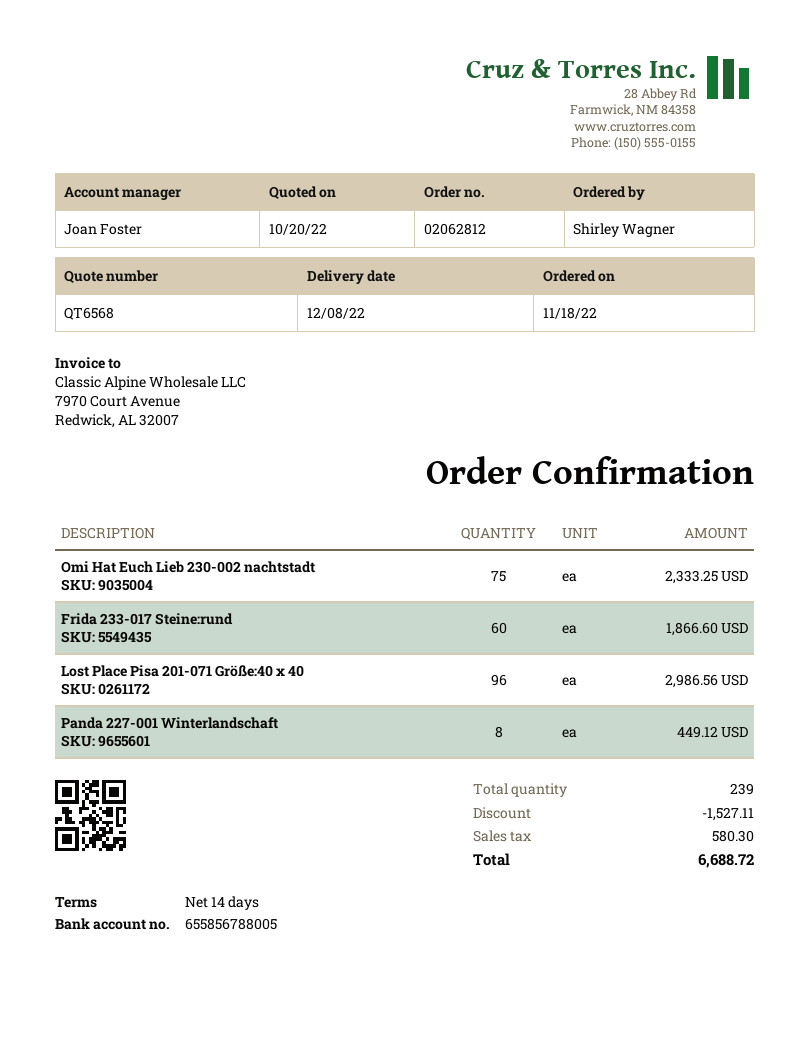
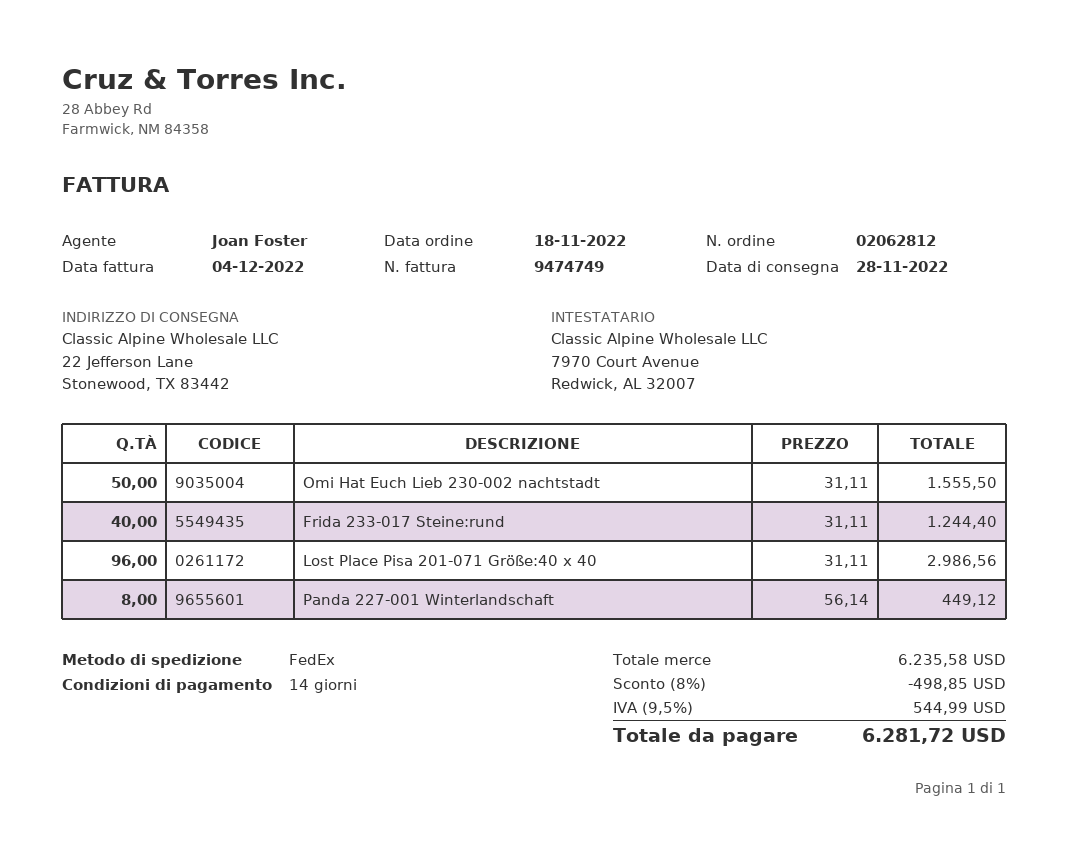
delivery date: 2022-12-08 -> 2022-11-28
Omi Hat Euch Lieb 230-002 nachtstadt: 75 for 2333.25 -> 50 for 1555.50
Frida 233-017 Steine:rund: 60 for 1866.60 -> 40 for 1244.40
discount: 1527.11 -> 498.85
tax: 580.30 -> 544.99
total: 6688.72 -> 6281.72

